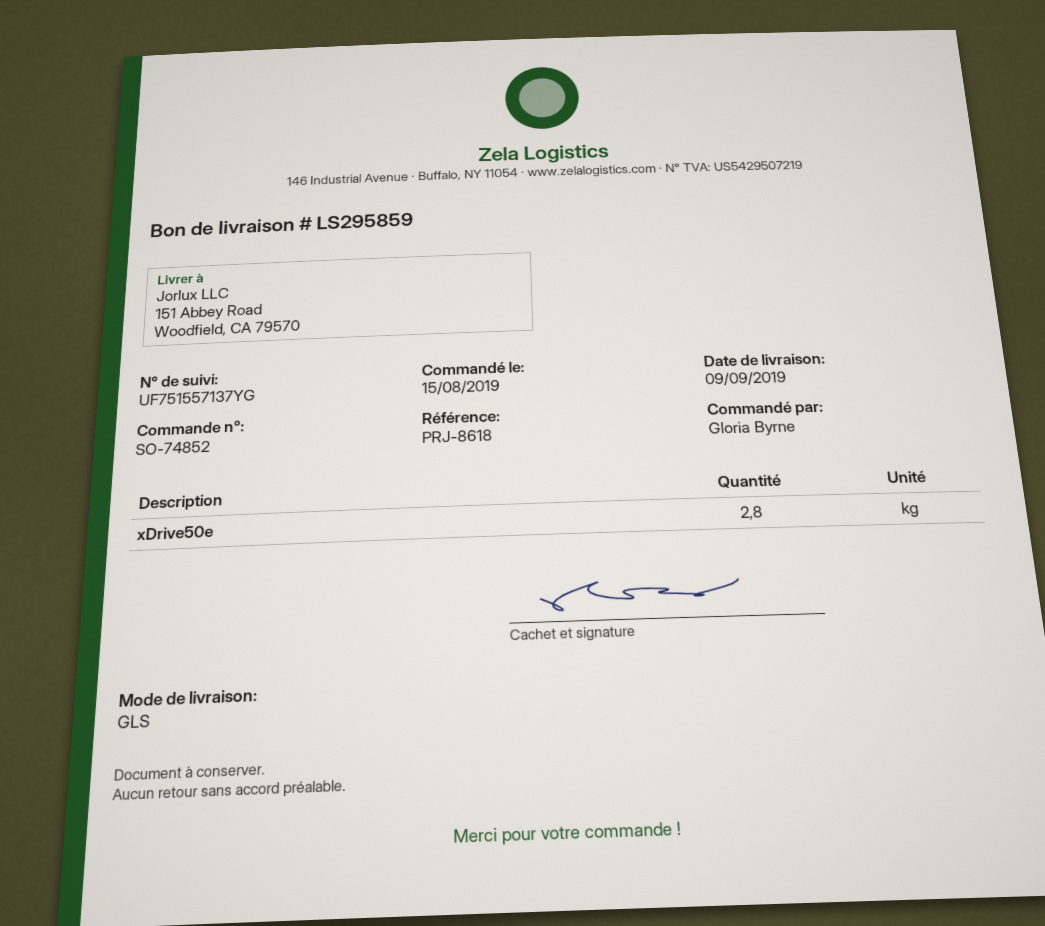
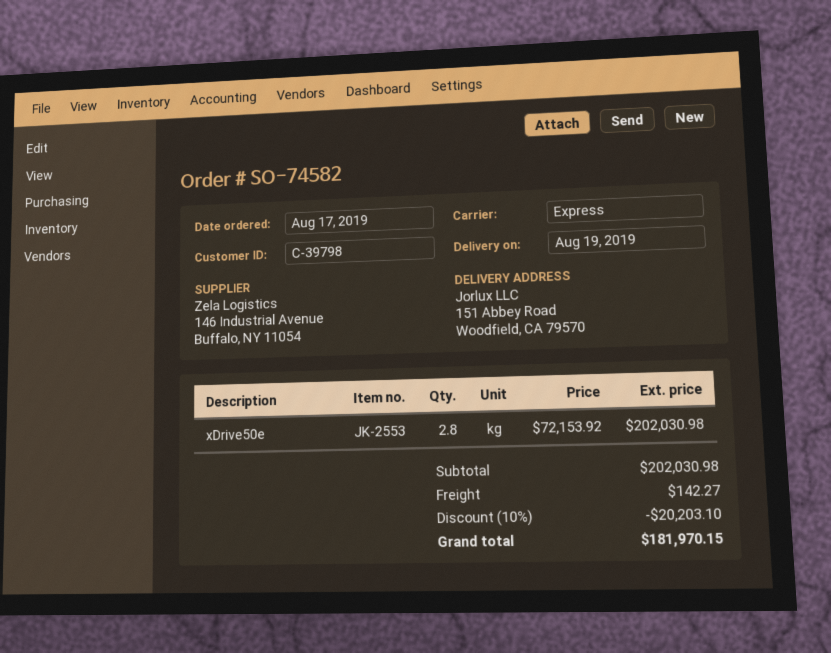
order number: SO-74852 -> SO-74582
order date: 2019-08-15 -> 2019-08-17
delivery date: 2019-09-09 -> 2019-08-19
shipping method: GLS -> express

